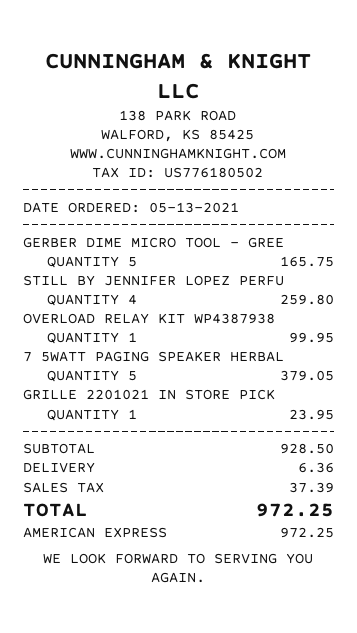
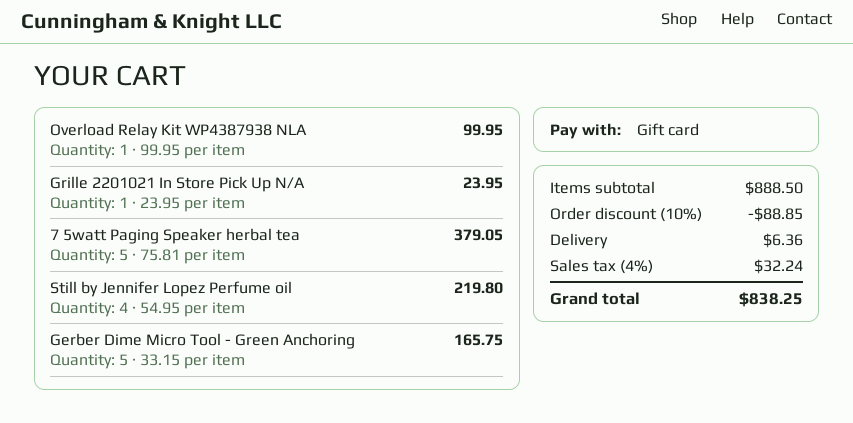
payment method: American Express -> gift card
STILL BY JENNIFER LOPEZ PERFU: 4 for 259.80 -> 4 for 219.80
subtotal: 928.50 -> 888.50
discount: none -> 10% = 88.85
tax: 37.39 -> 32.24
total: 972.25 -> 838.25

